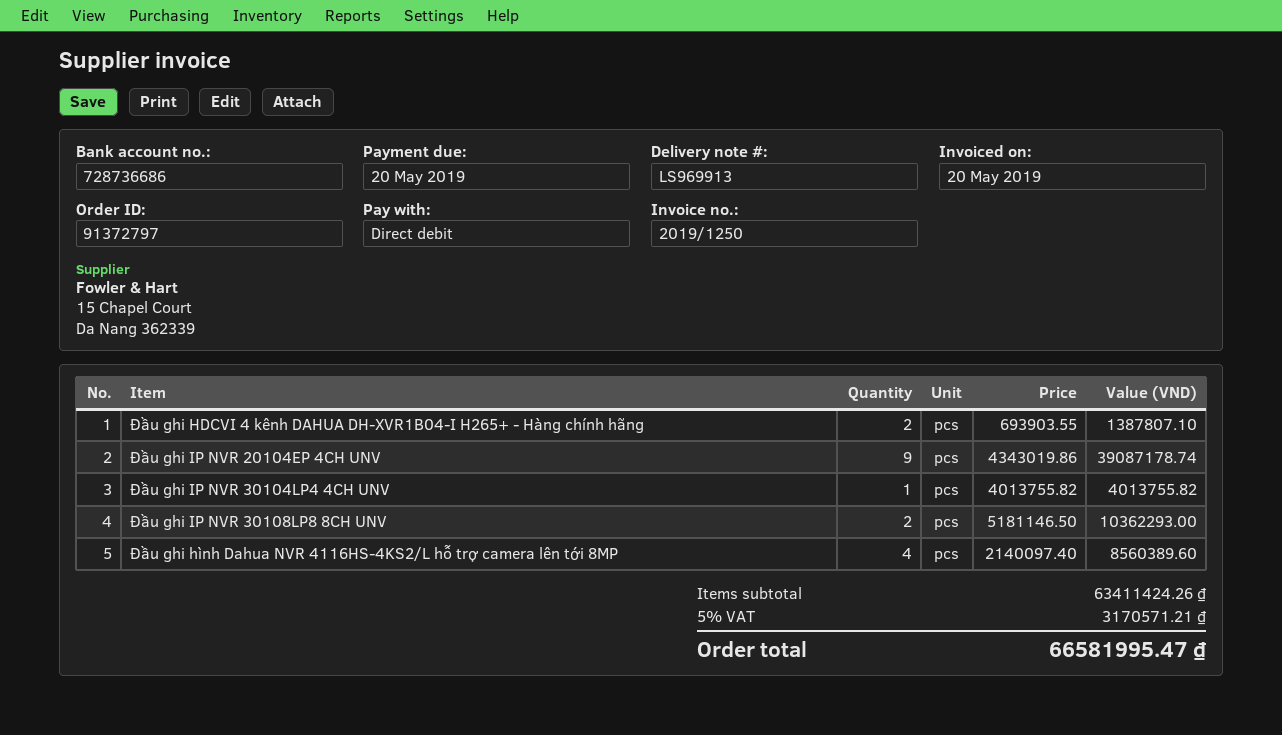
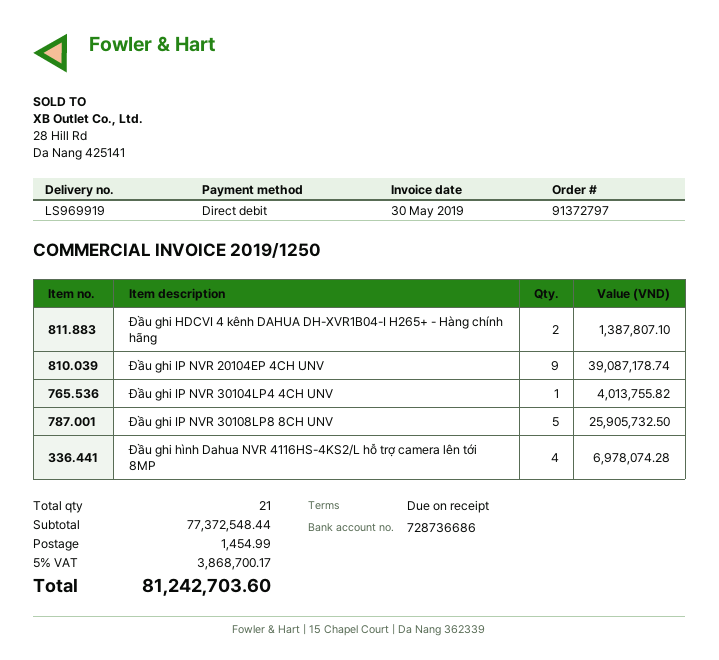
delivery note number: LS969913 -> LS969919
invoice date: 2019-05-20 -> 2019-05-30
Đầu ghi IP NVR 30108LP8 8CH UNV: 2 for 10362293.00 -> 5 for 25905732.50
Đầu ghi hình Dahua NVR 4116HS-4KS2/L hỗ trợ camera lên tới 8MP: 4 for 8560389.60 -> 4 for 6978074.28
subtotal: 63411424.26 -> 77372548.44
shipping: none -> 1454.99
tax: 5% = 3170571.21 -> 5% = 3868700.17
total: 66581995.47 -> 81242703.60

